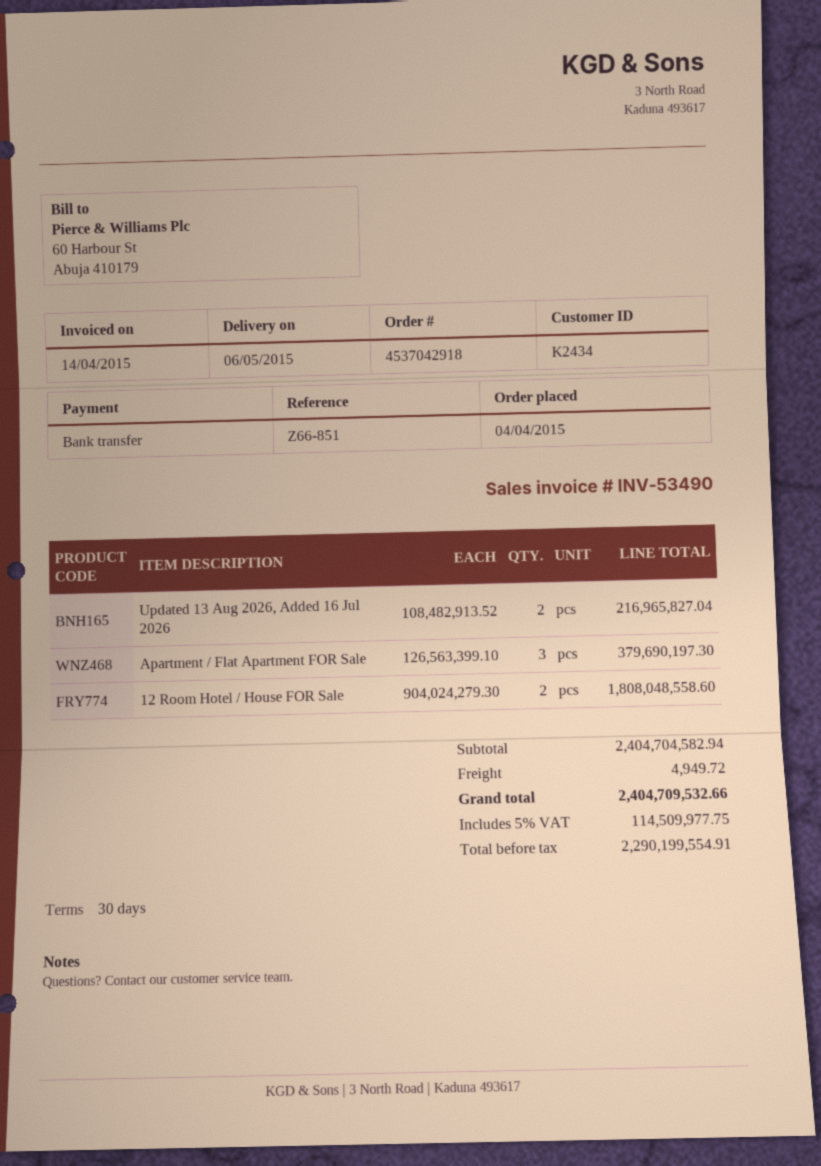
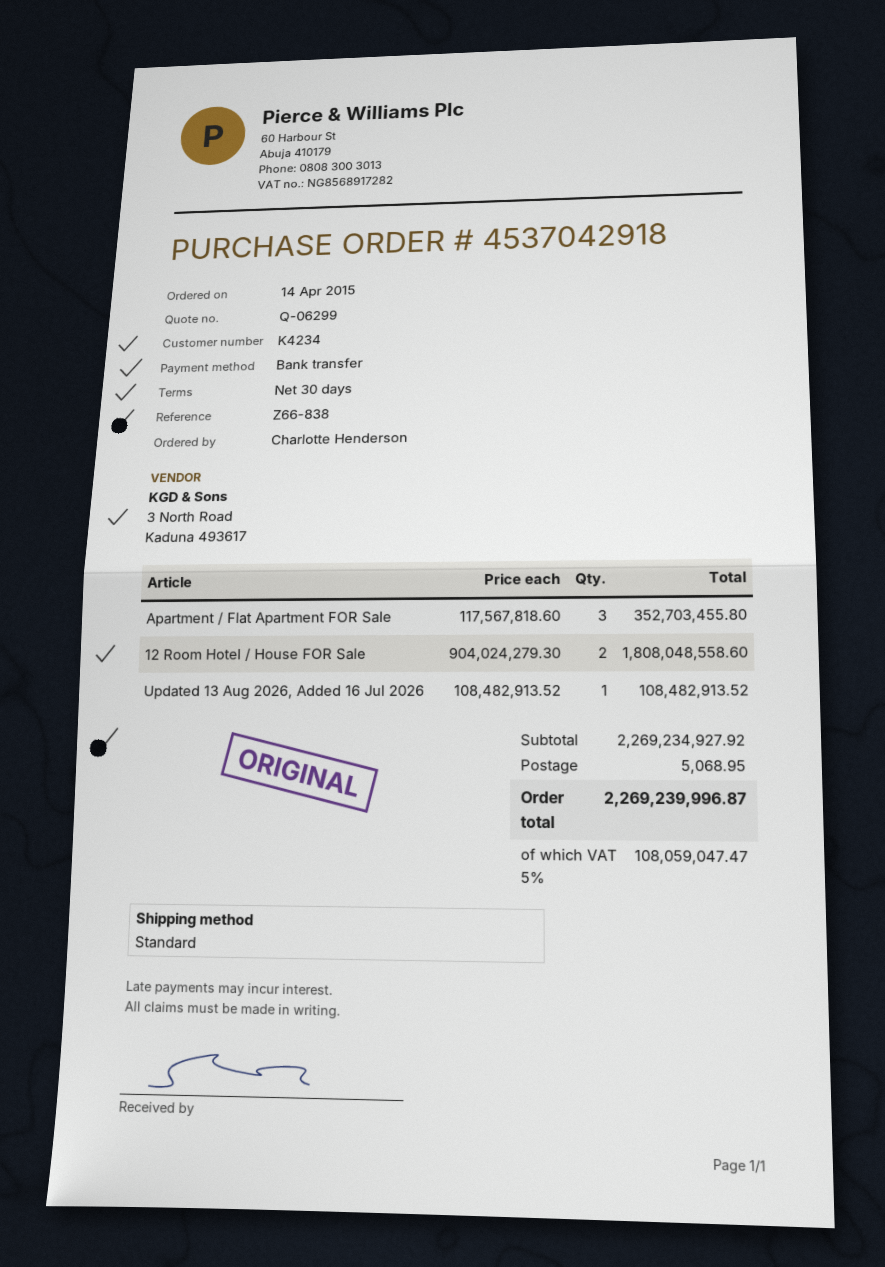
order date: 2015-04-04 -> 2015-04-14
customer number: K2434 -> K4234
reference: Z66-851 -> Z66-838
Updated 13 Aug 2026, Added 16 Jul 2026: 2 x 108482913.52 = 216965827.04 -> 1 x 108482913.52 = 108482913.52
Apartment / Flat Apartment FOR Sale: 3 x 126563399.10 = 379690197.30 -> 3 x 117567818.60 = 352703455.80
subtotal: 2404704582.94 -> 2269234927.92
shipping: 4949.72 -> 5068.95
tax: 5% = 114509977.75 -> 5% = 108059047.47
total: 2404709532.66 -> 2269239996.87

